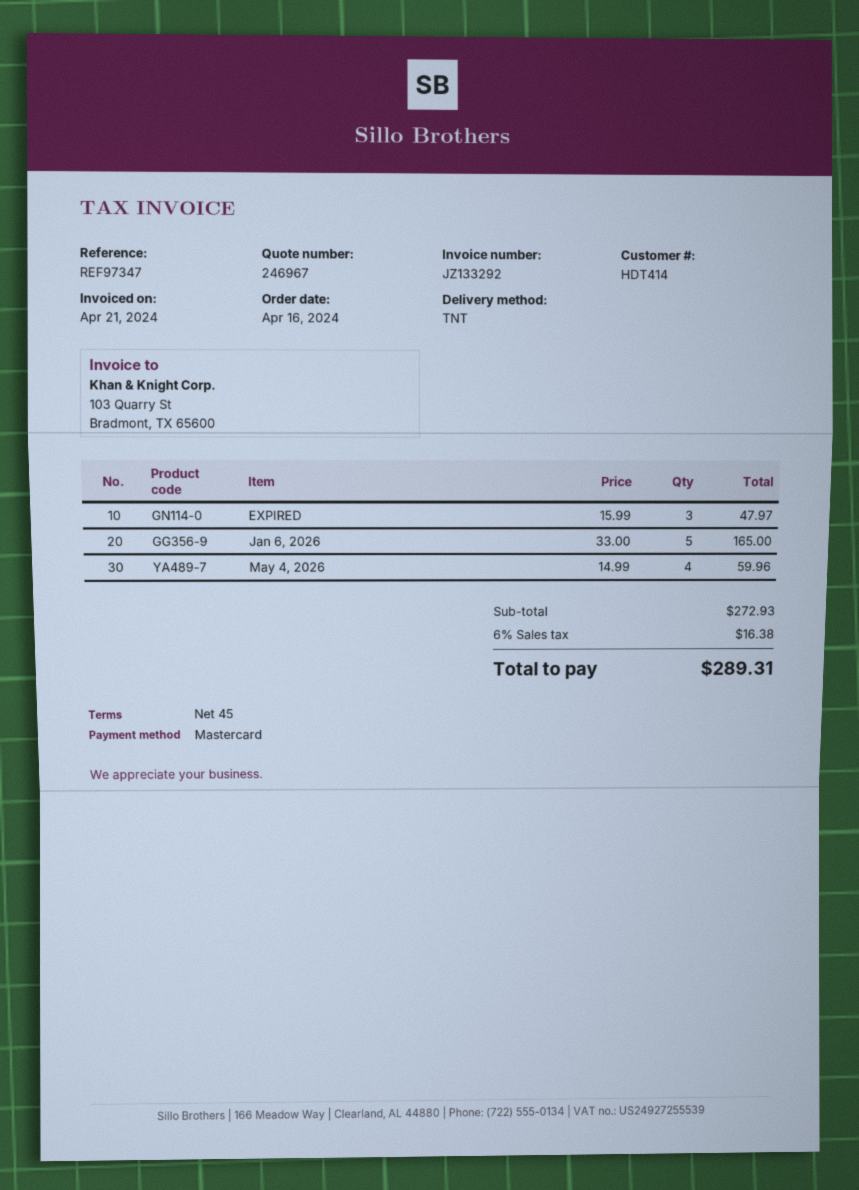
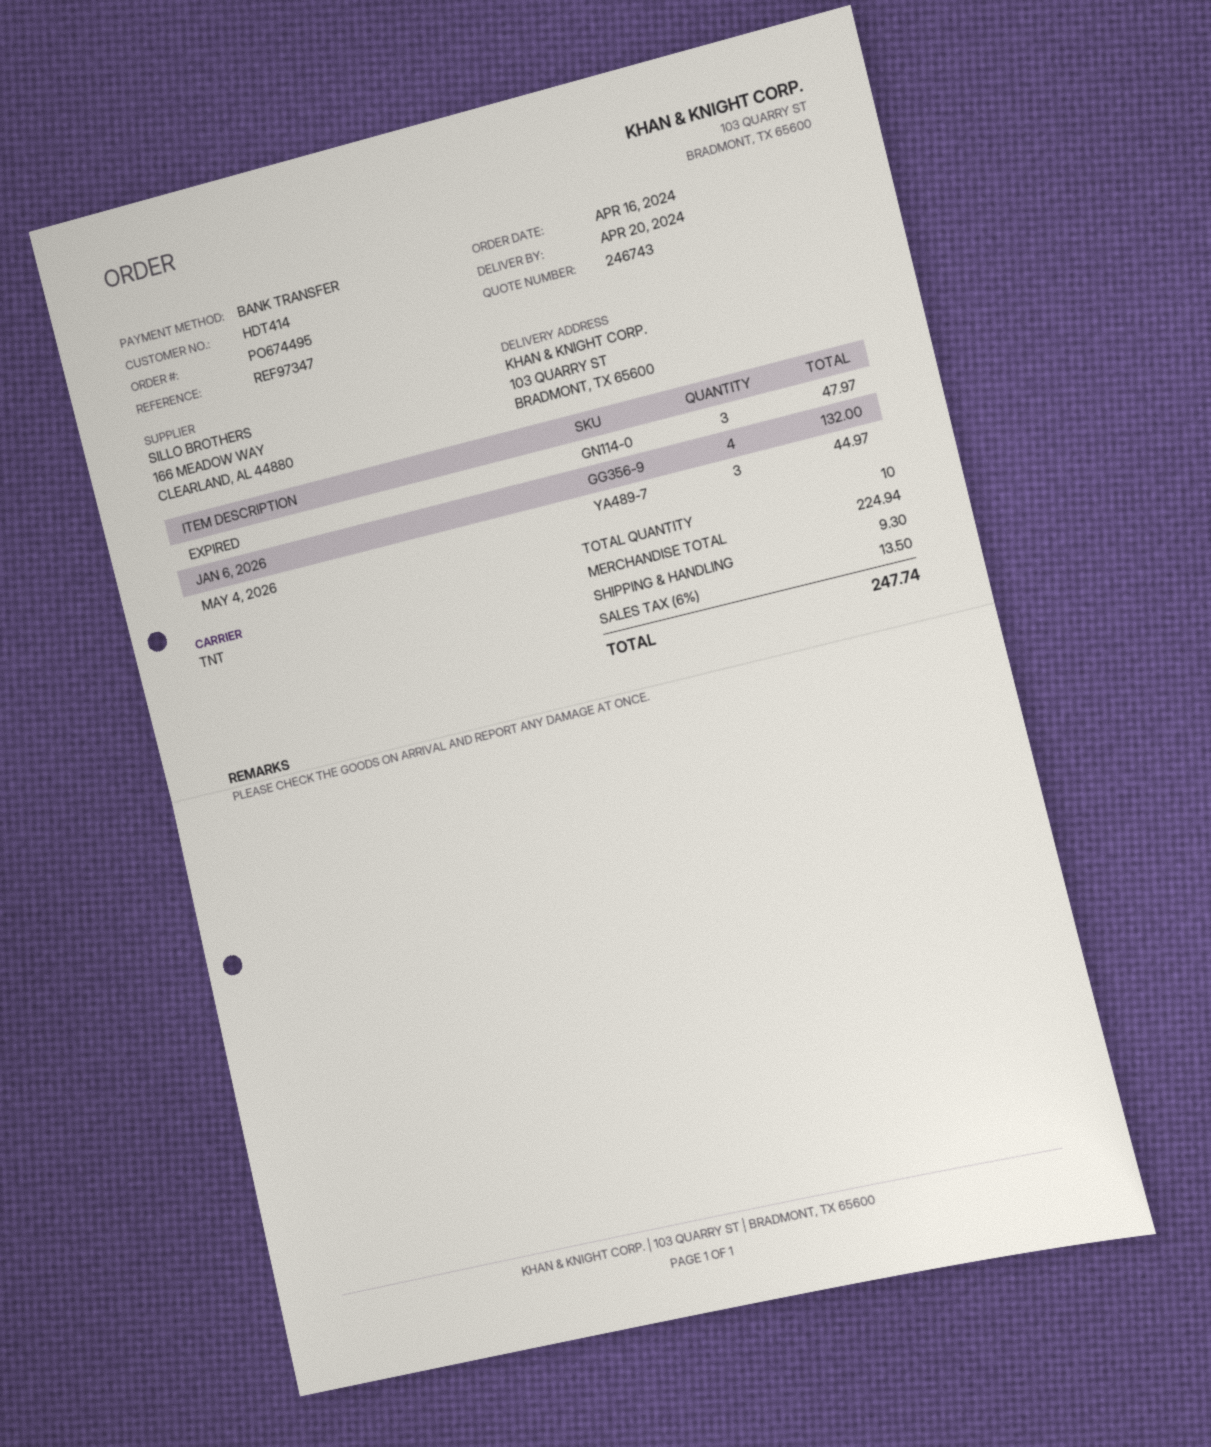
quote number: 246967 -> 246743
payment method: Mastercard -> bank transfer
Jan 6, 2026: 5 for 165.00 -> 4 for 132.00
May 4, 2026: 4 for 59.96 -> 3 for 44.97
subtotal: 272.93 -> 224.94
shipping: none -> 9.30
tax: 6% = 16.38 -> 6% = 13.50
total: 289.31 -> 247.74

